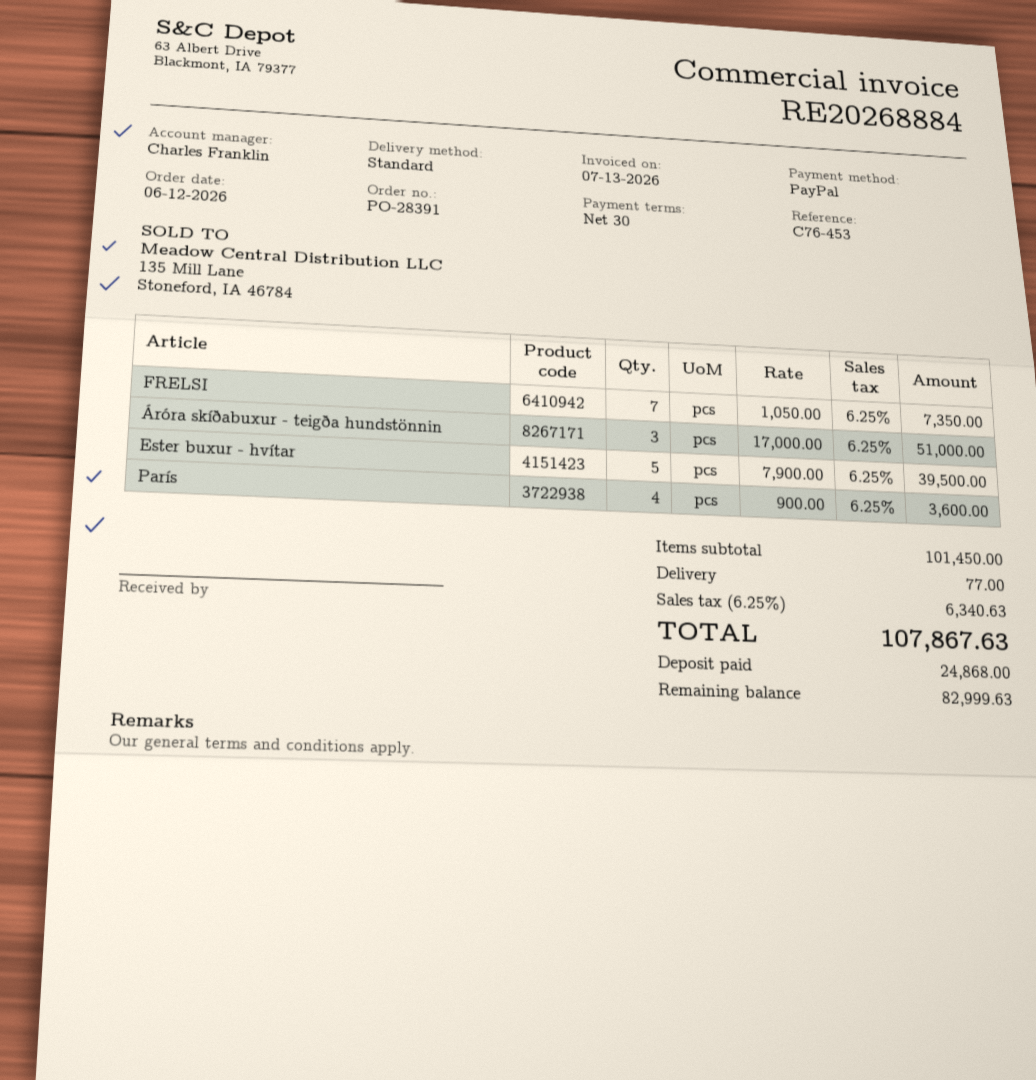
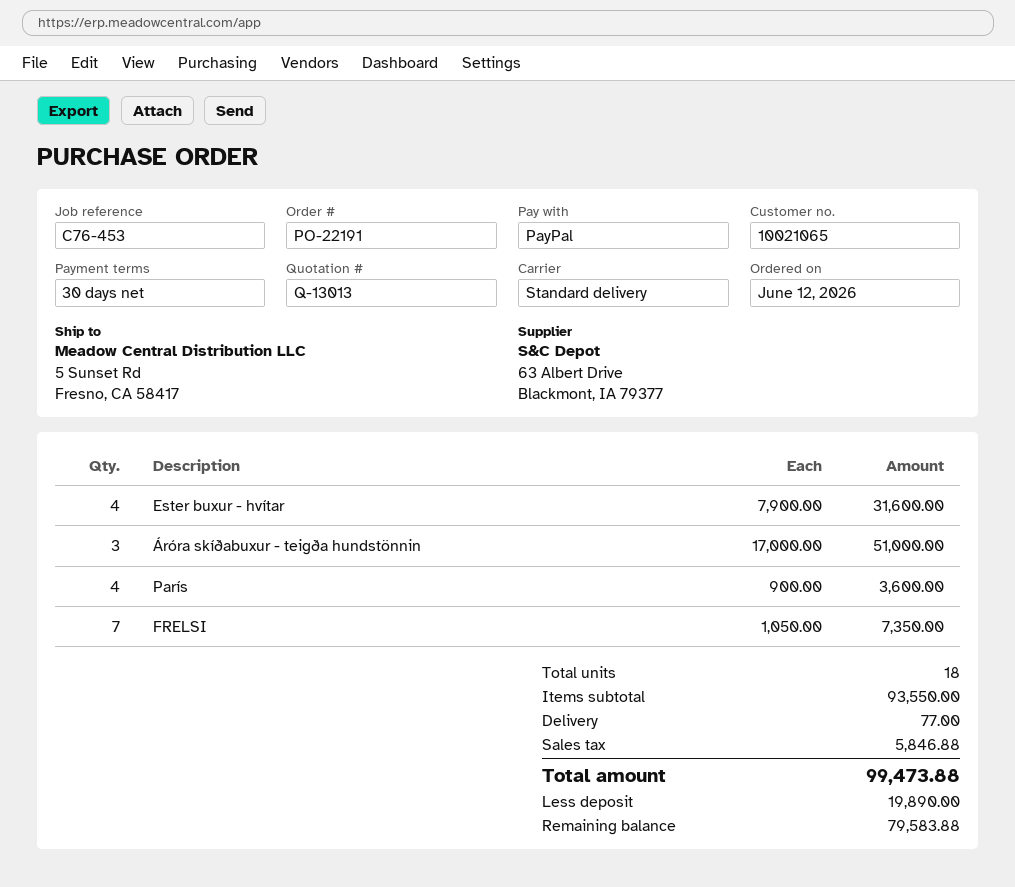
order number: PO-28391 -> PO-22191
Ester buxur - hvítar: 5 x 7900.00 = 39500.00 -> 4 x 7900.00 = 31600.00
subtotal: 101450.00 -> 93550.00
tax: 6340.63 -> 5846.88
total: 107867.63 -> 99473.88
deposit: 24868.00 -> 19890.00
balance: 82999.63 -> 79583.88

